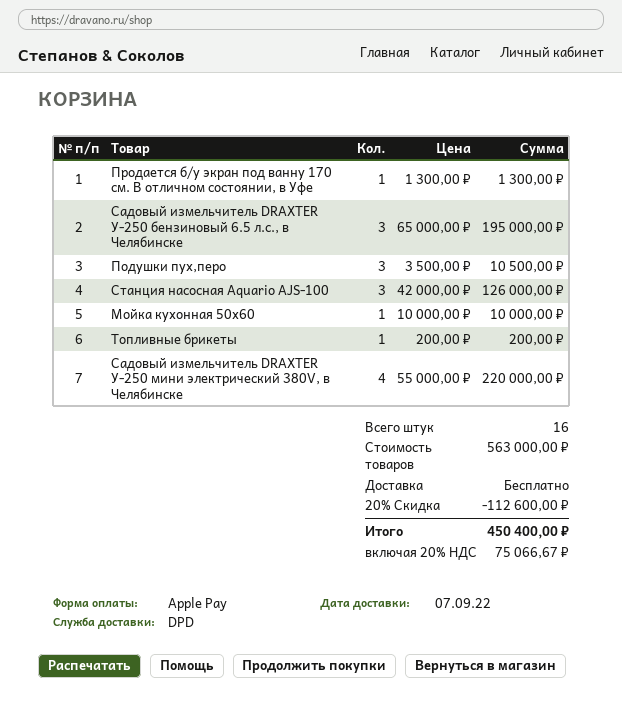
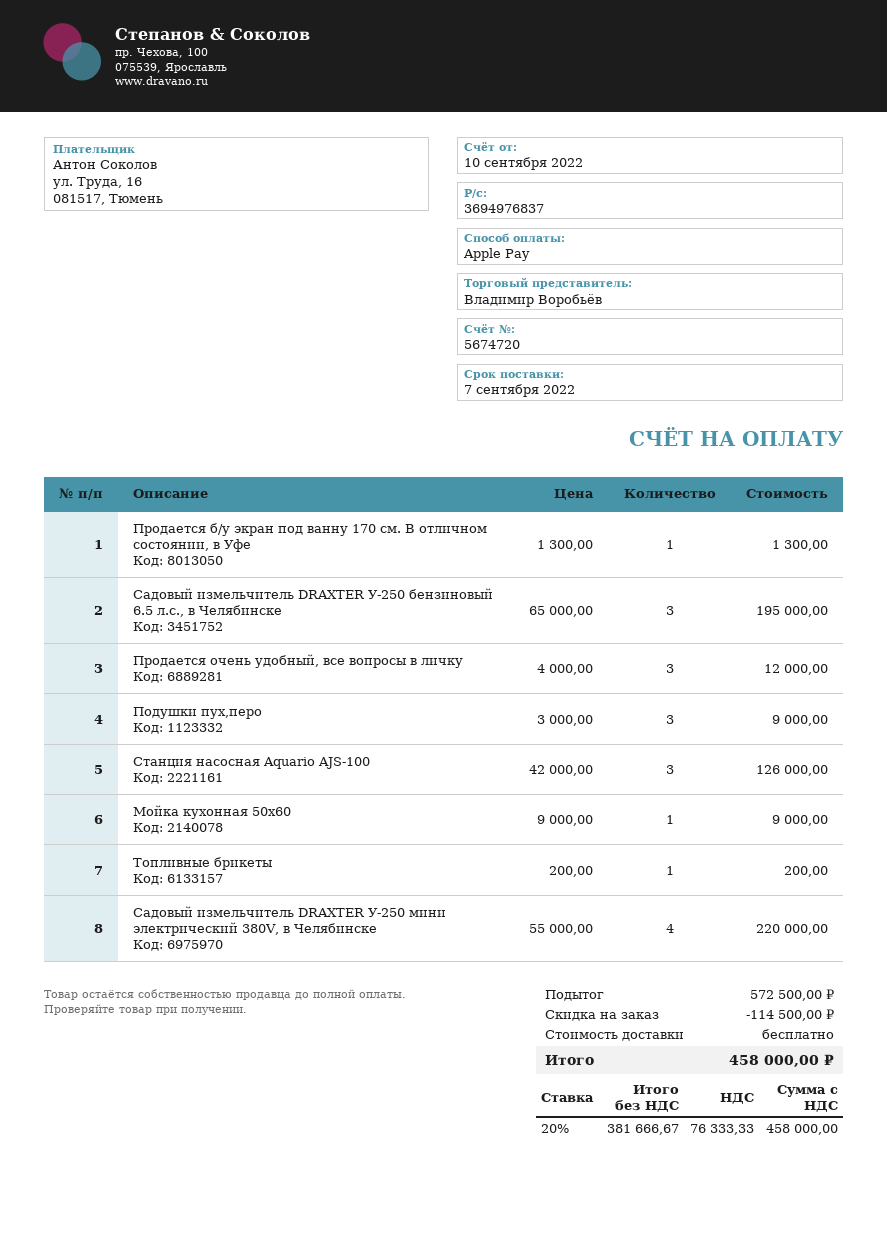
Подушки пух,перо: 3 x 3500.00 = 10500.00 -> 3 x 3000.00 = 9000.00
Мойка кухонная 50x60: 1 x 10000.00 = 10000.00 -> 1 x 9000.00 = 9000.00
Продается очень удобный, все вопросы в личку: none -> 3 x 4000.00 = 12000.00
subtotal: 563000.00 -> 572500.00
discount: 112600.00 -> 114500.00
tax: 20% = 75066.67 -> 20% = 76333.33
total: 450400.00 -> 458000.00

